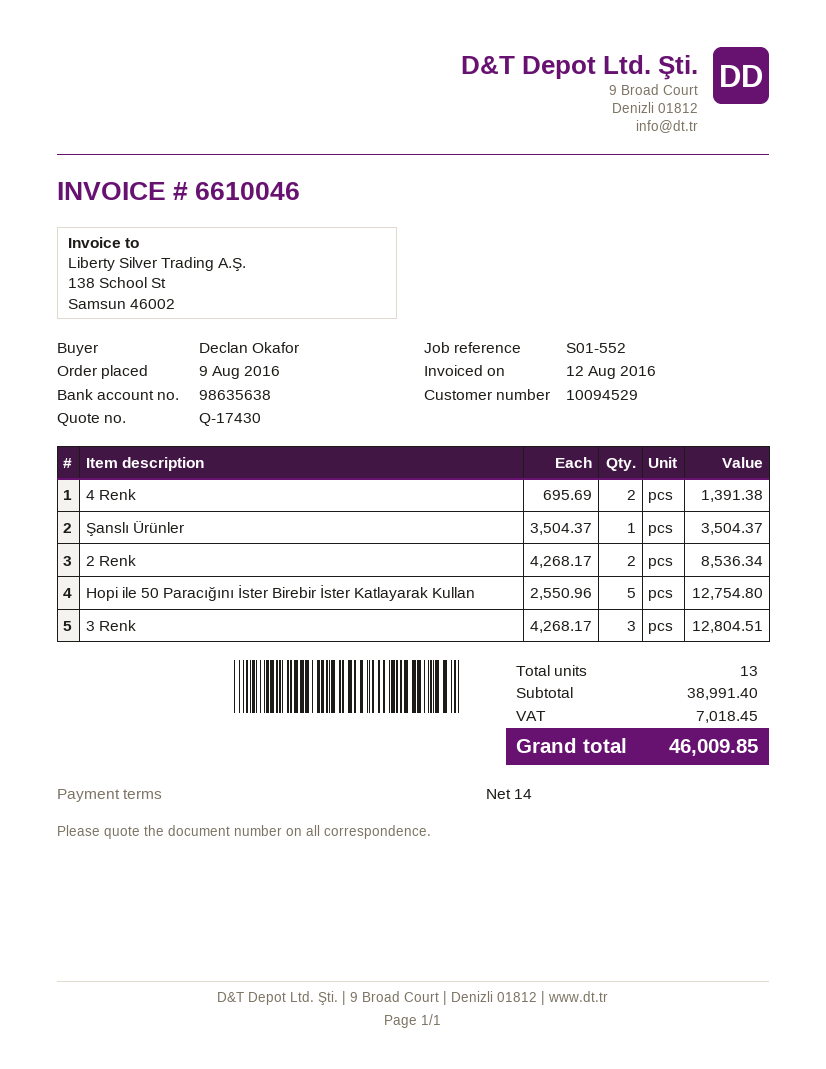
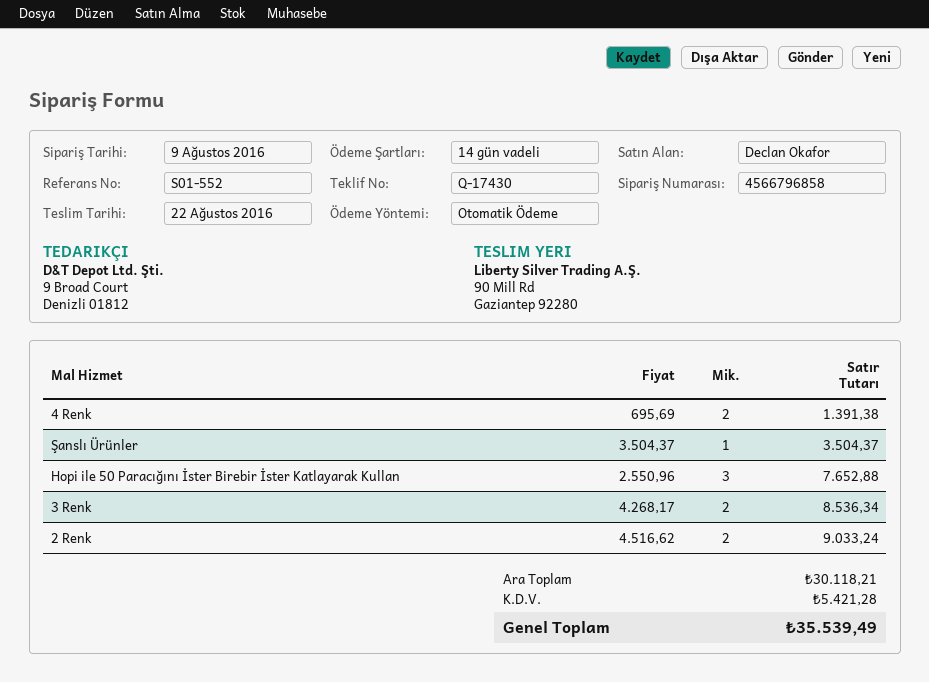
2 Renk: 2 x 4268.17 = 8536.34 -> 2 x 4516.62 = 9033.24
Hopi ile 50 Paracığını İster Birebir İster Katlayarak Kullan: 5 x 2550.96 = 12754.80 -> 3 x 2550.96 = 7652.88
3 Renk: 3 x 4268.17 = 12804.51 -> 2 x 4268.17 = 8536.34
subtotal: 38991.40 -> 30118.21
tax: 7018.45 -> 5421.28
total: 46009.85 -> 35539.49

